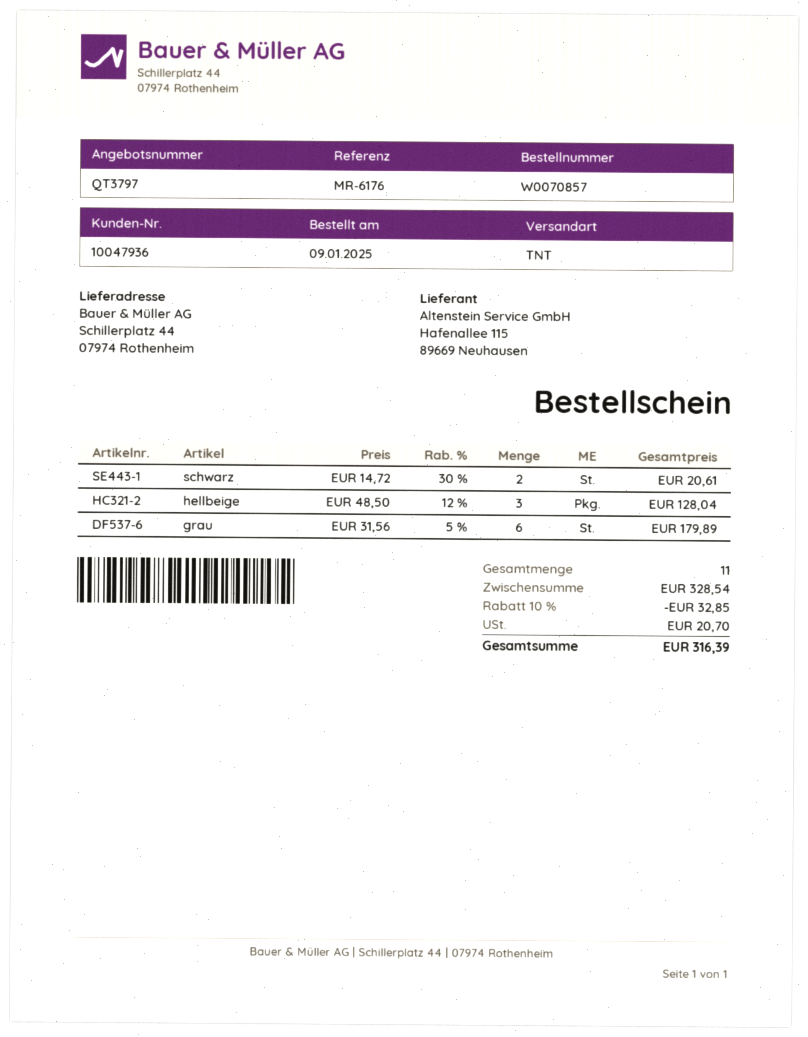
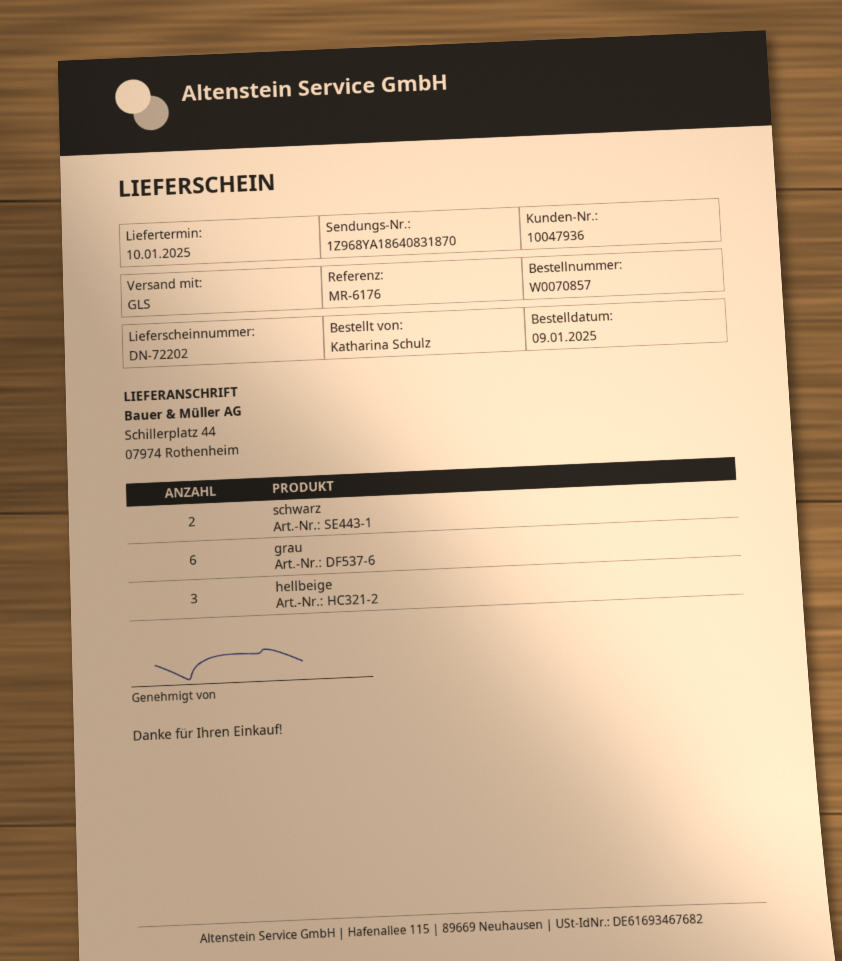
shipping method: TNT -> GLS

